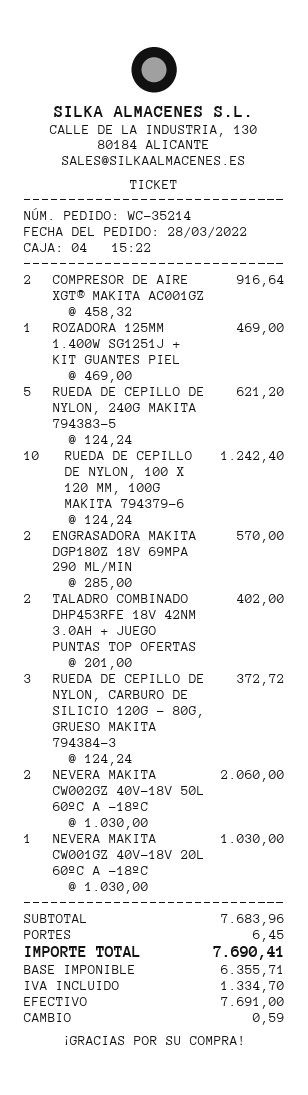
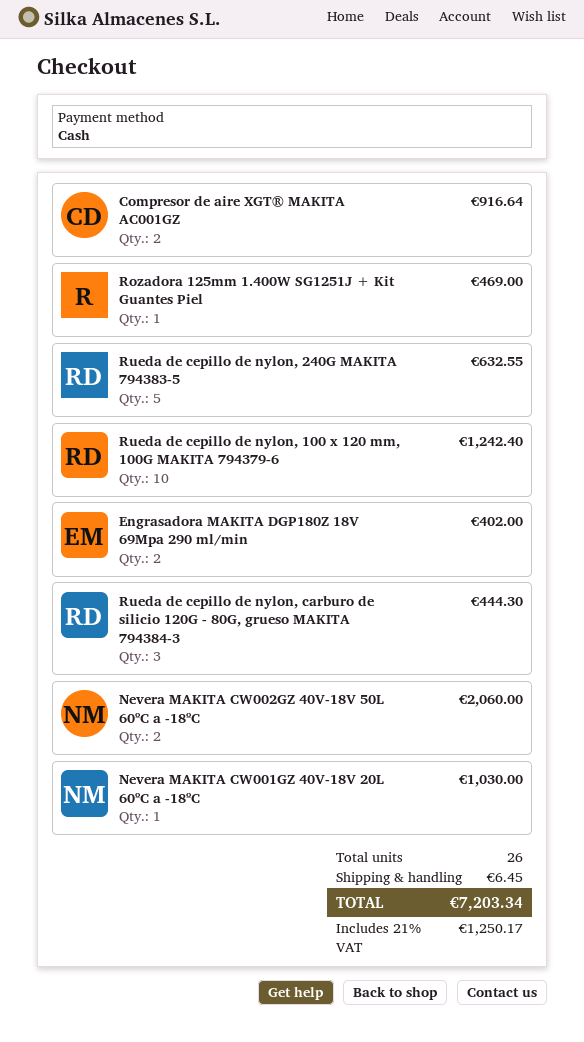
RUEDA DE CEPILLO DE NYLON, 240G MAKITA 794383-5: 5 for 621.20 -> 5 for 632.55
ENGRASADORA MAKITA DGP180Z 18V 69MPA 290 ML/MIN: 2 for 570.00 -> 2 for 402.00
TALADRO COMBINADO DHP453RFE 18V 42NM 3.0AH + JUEGO PUNTAS TOP OFERTAS: 2 for 402.00 -> none
RUEDA DE CEPILLO DE NYLON, CARBURO DE SILICIO 120G - 80G, GRUESO MAKITA 794384-3: 3 for 372.72 -> 3 for 444.30
tax: 1334.70 -> 1250.17
total: 7690.41 -> 7203.34

